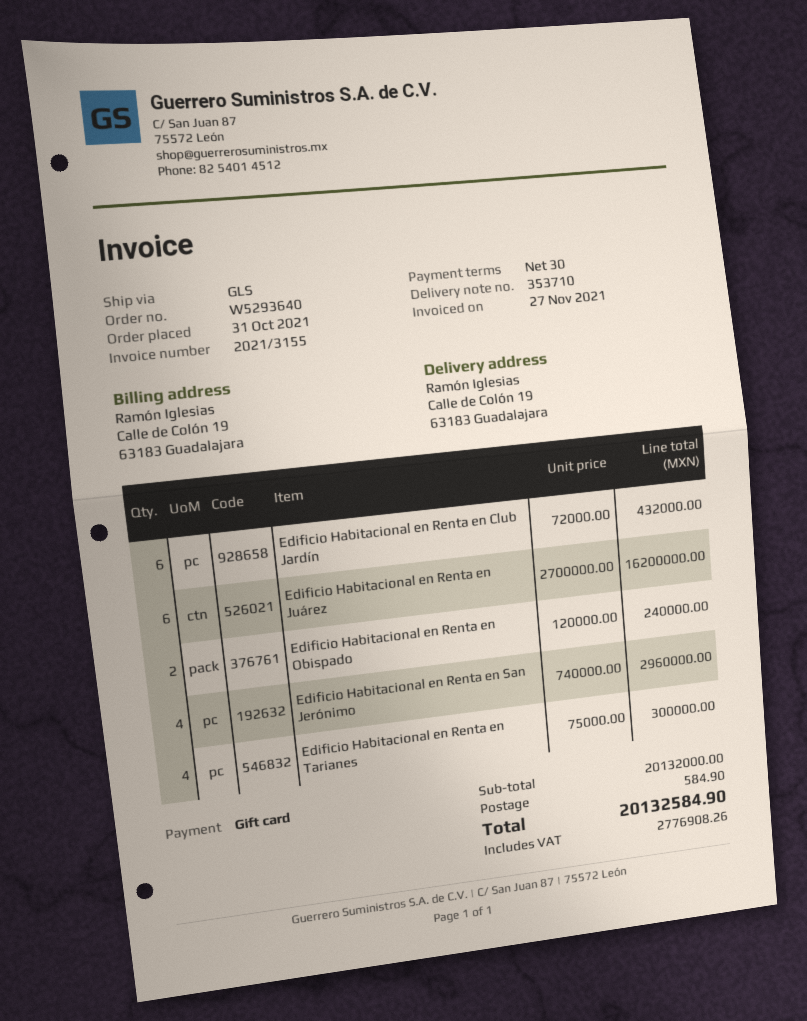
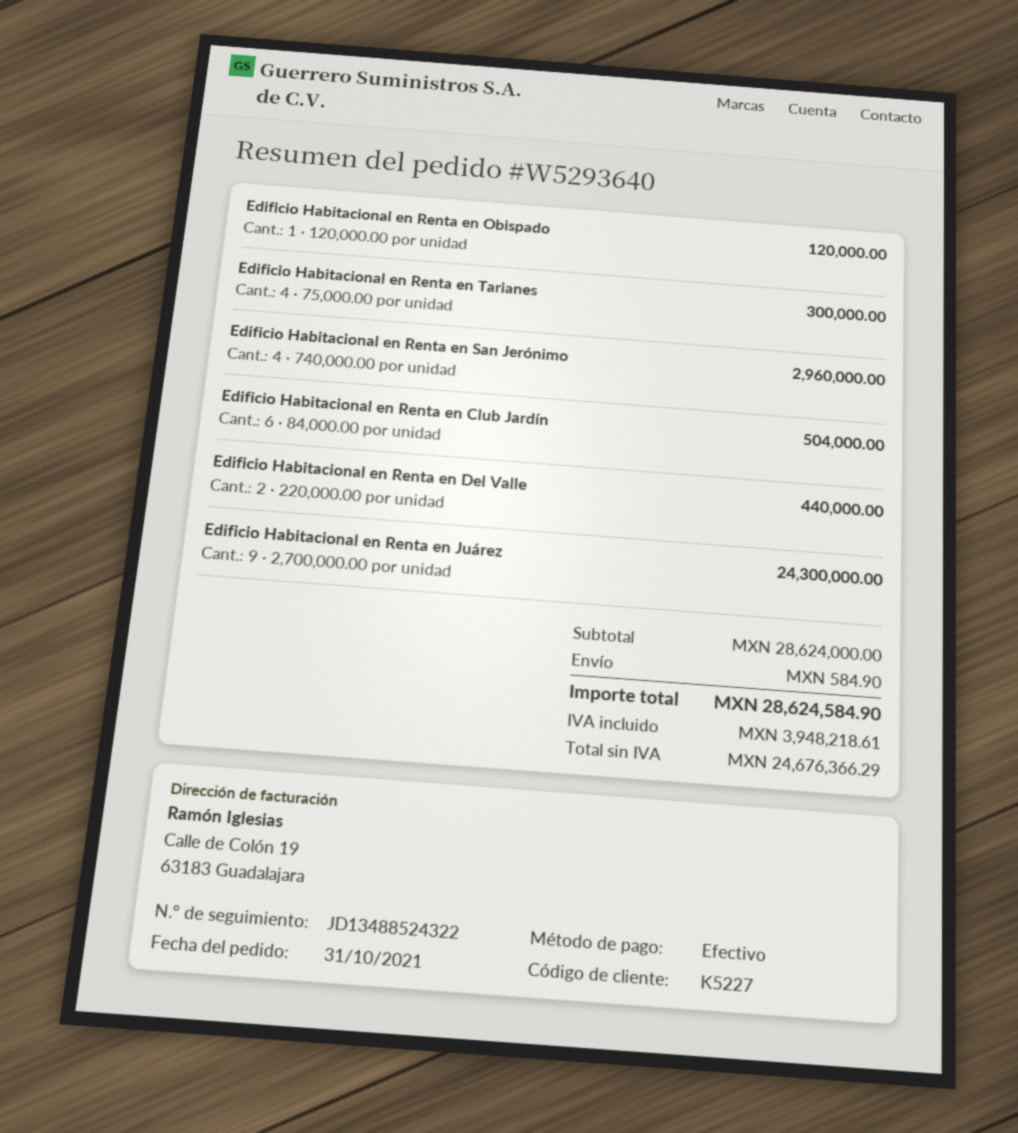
payment method: gift card -> cash
Edificio Habitacional en Renta en Club Jardín: 6 x 72000.00 = 432000.00 -> 6 x 84000.00 = 504000.00
Edificio Habitacional en Renta en Juárez: 6 x 2700000.00 = 16200000.00 -> 9 x 2700000.00 = 24300000.00
Edificio Habitacional en Renta en Obispado: 2 x 120000.00 = 240000.00 -> 1 x 120000.00 = 120000.00
Edificio Habitacional en Renta en Del Valle: none -> 2 x 220000.00 = 440000.00
subtotal: 20132000.00 -> 28624000.00
tax: 2776908.26 -> 3948218.61
total: 20132584.90 -> 28624584.90

